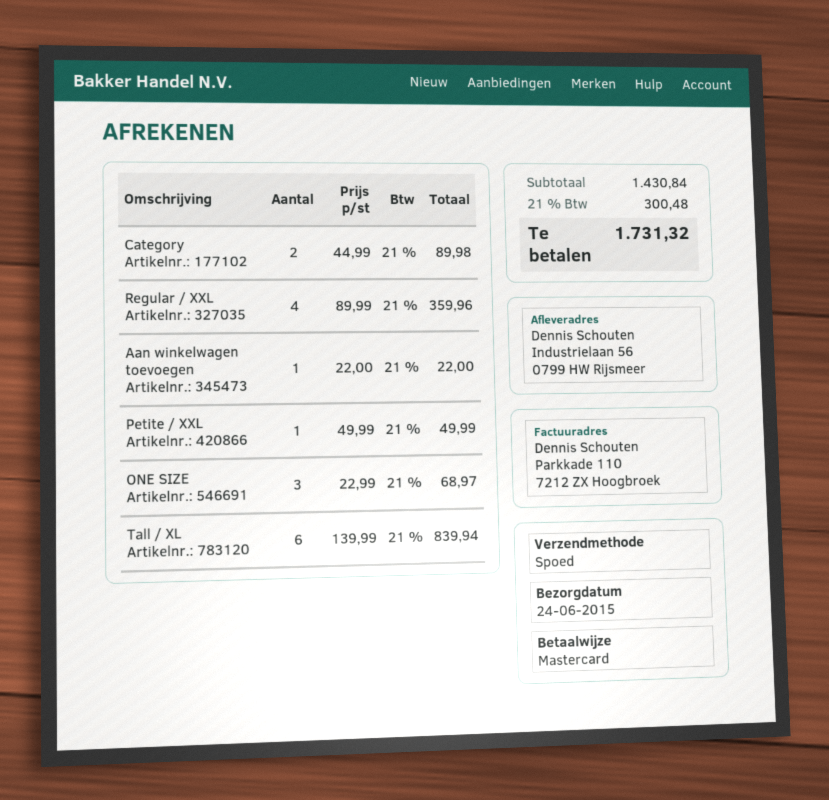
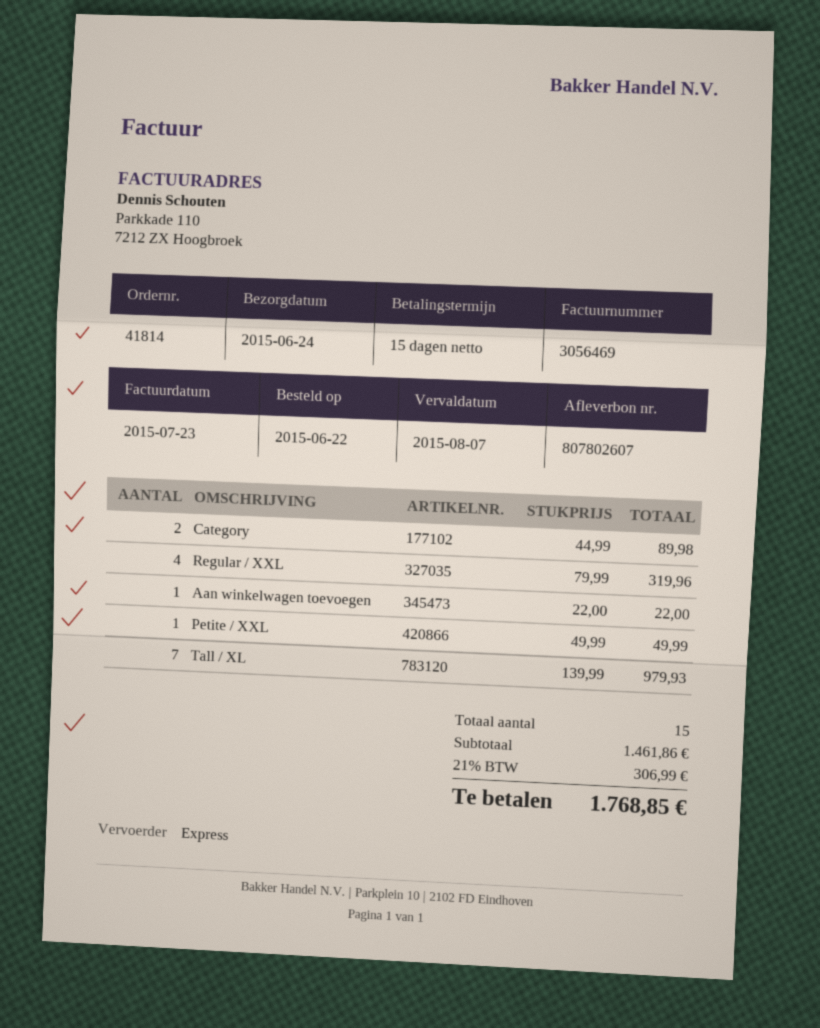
Regular / XXL: 4 x 89.99 = 359.96 -> 4 x 79.99 = 319.96
ONE SIZE: 3 x 22.99 = 68.97 -> none
Tall / XL: 6 x 139.99 = 839.94 -> 7 x 139.99 = 979.93
subtotal: 1430.84 -> 1461.86
tax: 21% = 300.48 -> 21% = 306.99
total: 1731.32 -> 1768.85

